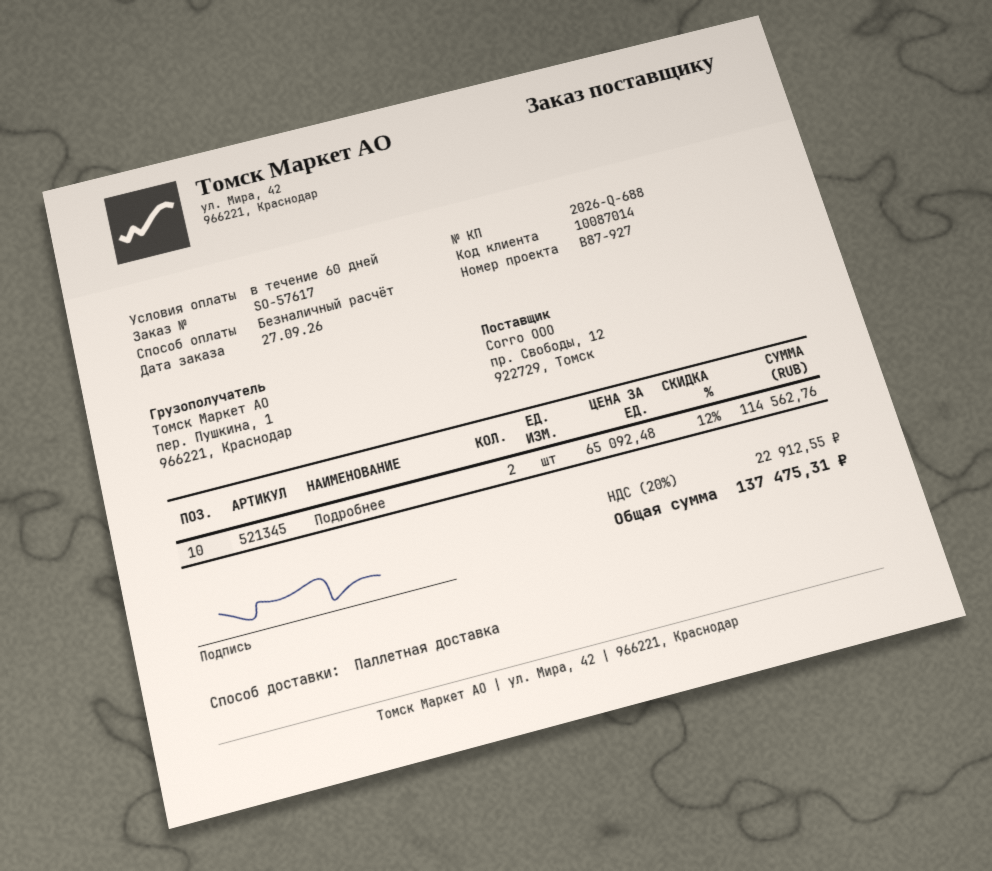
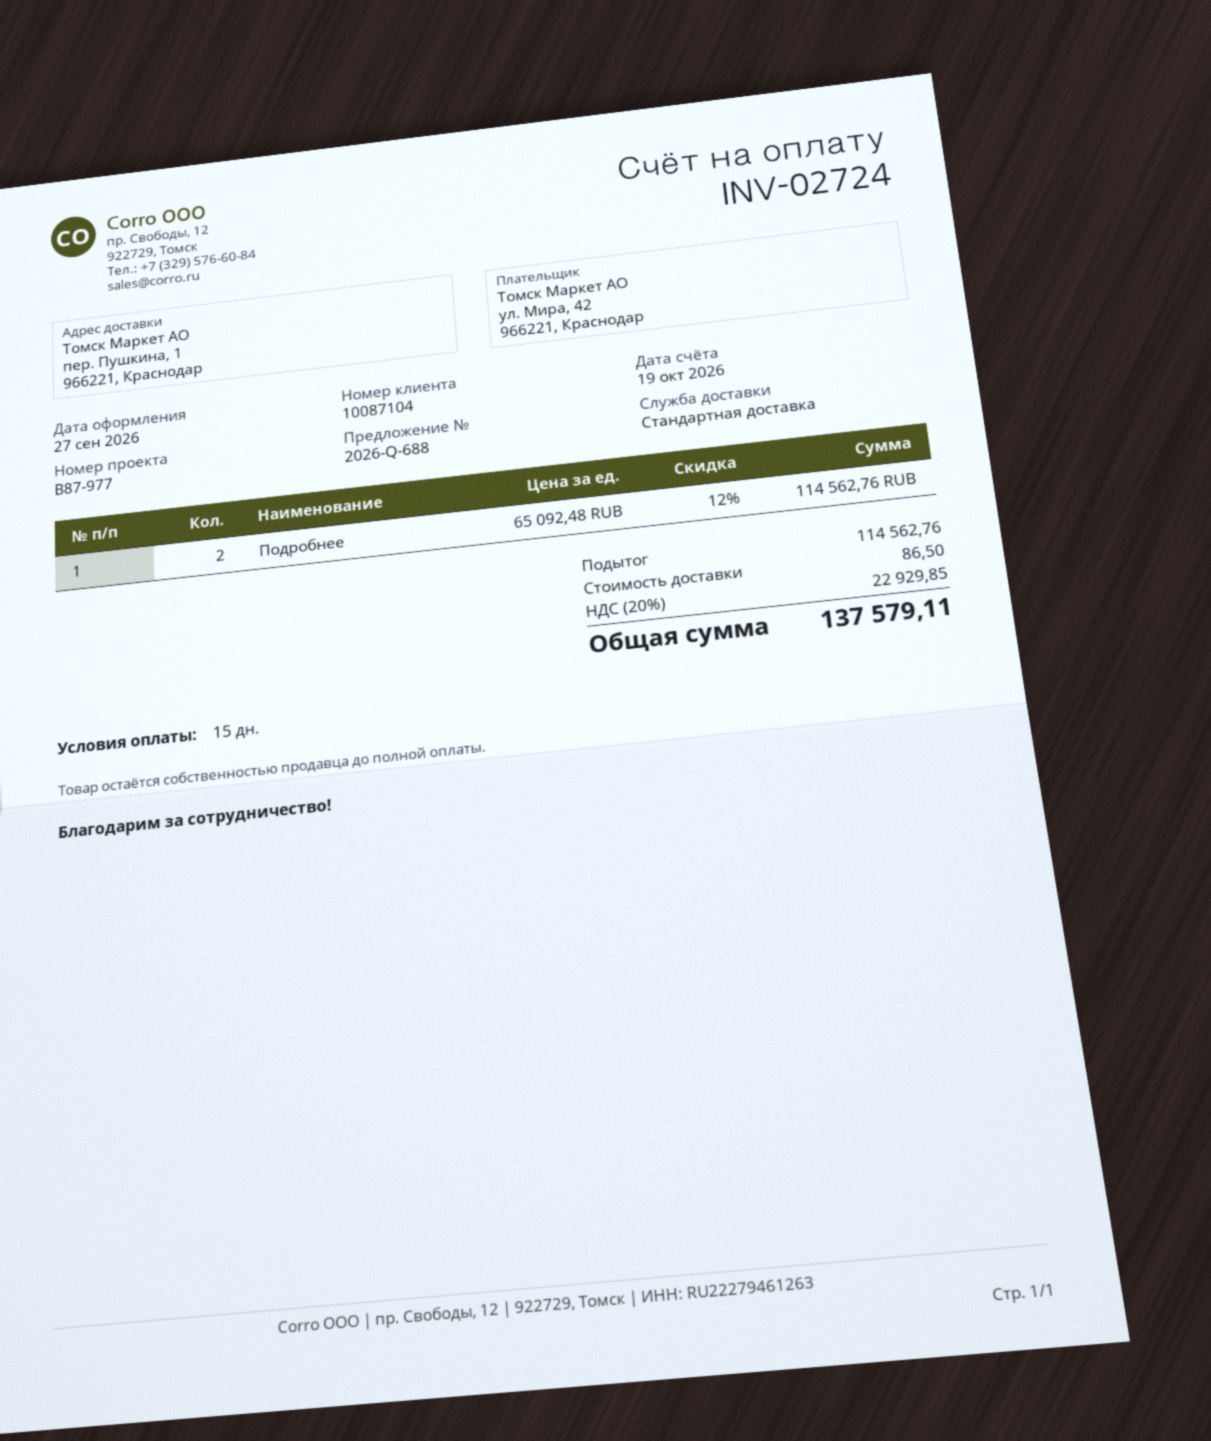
payment terms: 60 days -> 15 days
customer number: 10087014 -> 10087104
reference: B87-927 -> B87-977
shipping method: pallet freight -> standard
shipping: none -> 86.50
tax: 20% = 22912.55 -> 20% = 22929.85
total: 137475.31 -> 137579.11

